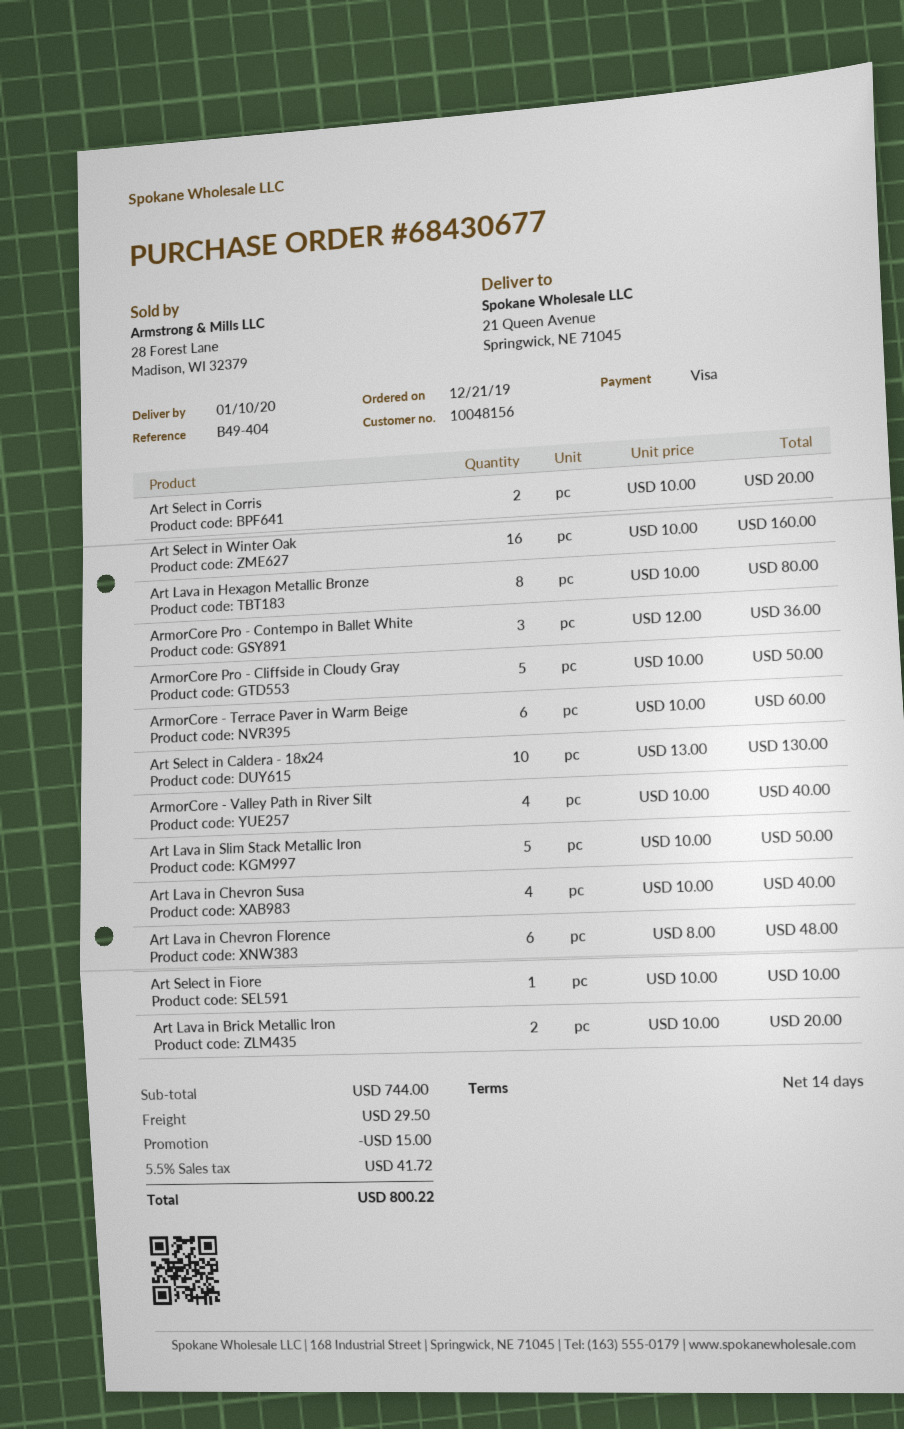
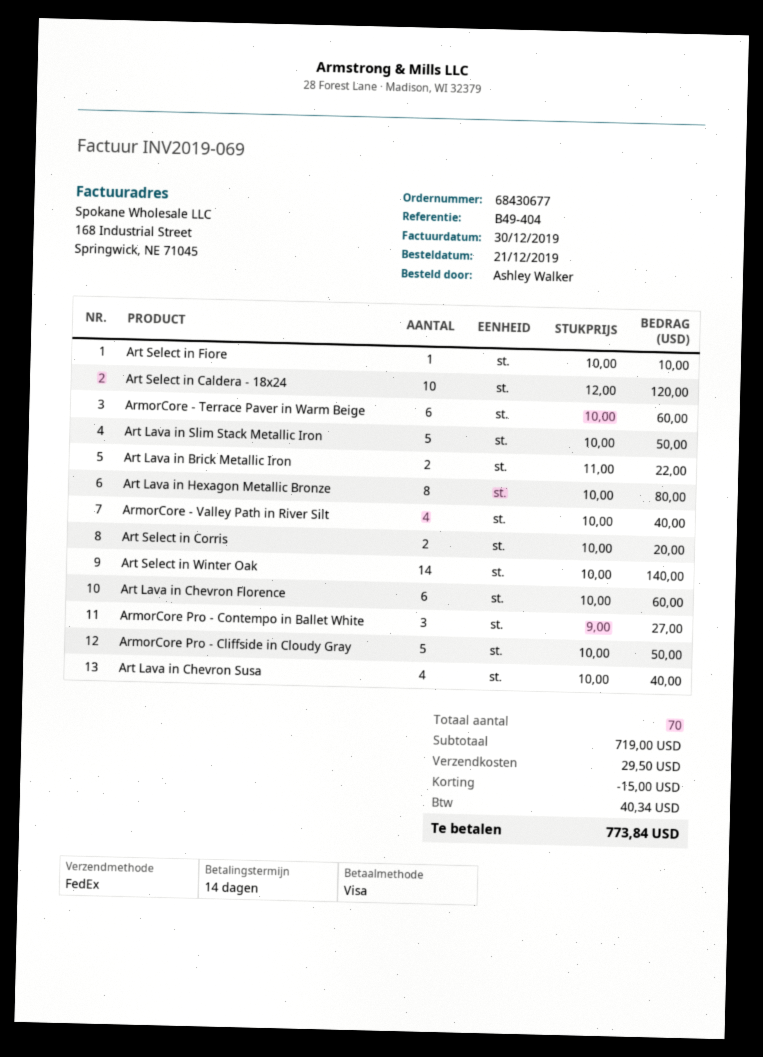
Art Select in Winter Oak: 16 x 10.00 = 160.00 -> 14 x 10.00 = 140.00
ArmorCore Pro - Contempo in Ballet White: 3 x 12.00 = 36.00 -> 3 x 9.00 = 27.00
Art Select in Caldera - 18x24: 10 x 13.00 = 130.00 -> 10 x 12.00 = 120.00
Art Lava in Chevron Florence: 6 x 8.00 = 48.00 -> 6 x 10.00 = 60.00
Art Lava in Brick Metallic Iron: 2 x 10.00 = 20.00 -> 2 x 11.00 = 22.00
subtotal: 744.00 -> 719.00
tax: 41.72 -> 40.34
total: 800.22 -> 773.84

